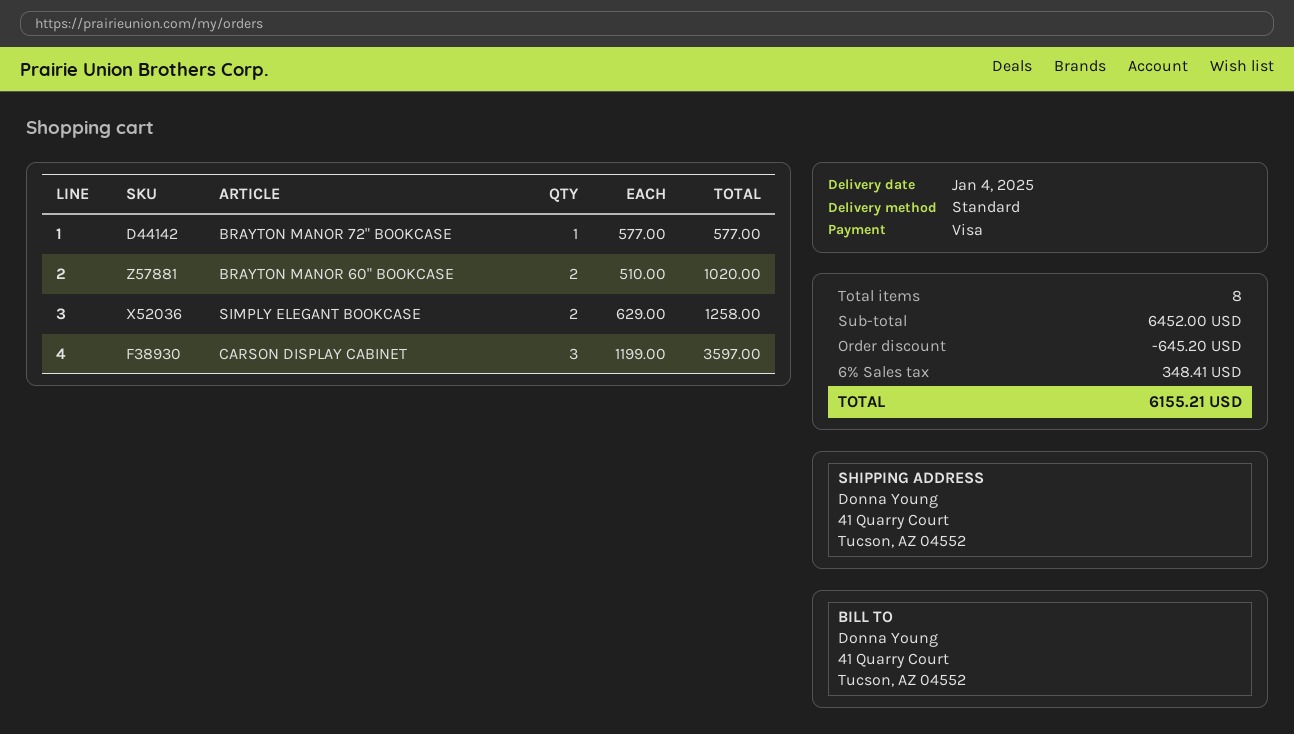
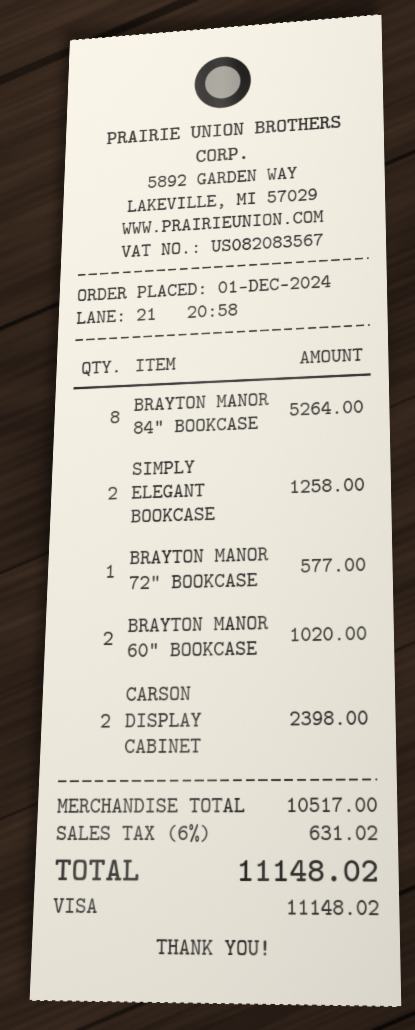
CARSON DISPLAY CABINET: 3 for 3597.00 -> 2 for 2398.00
BRAYTON MANOR 84" BOOKCASE: none -> 8 for 5264.00
subtotal: 6452.00 -> 10517.00
discount: 645.20 -> none
tax: 6% = 348.41 -> 6% = 631.02
total: 6155.21 -> 11148.02

